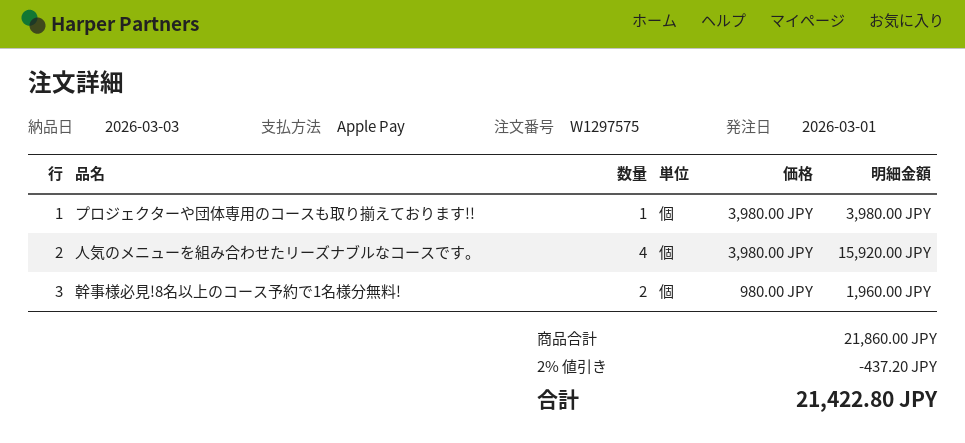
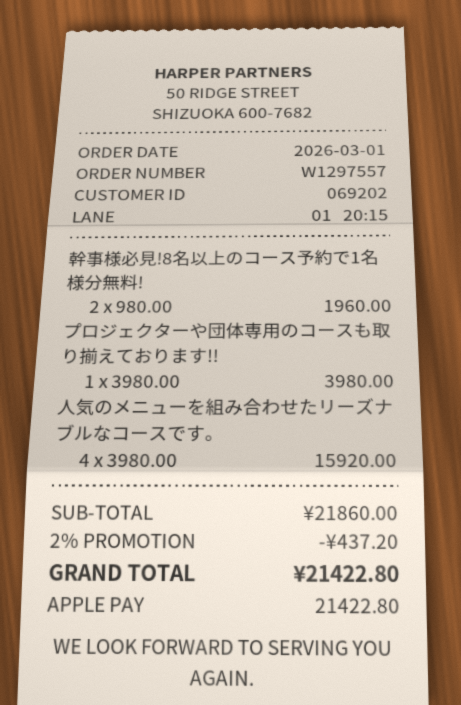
order number: W1297575 -> W1297557

